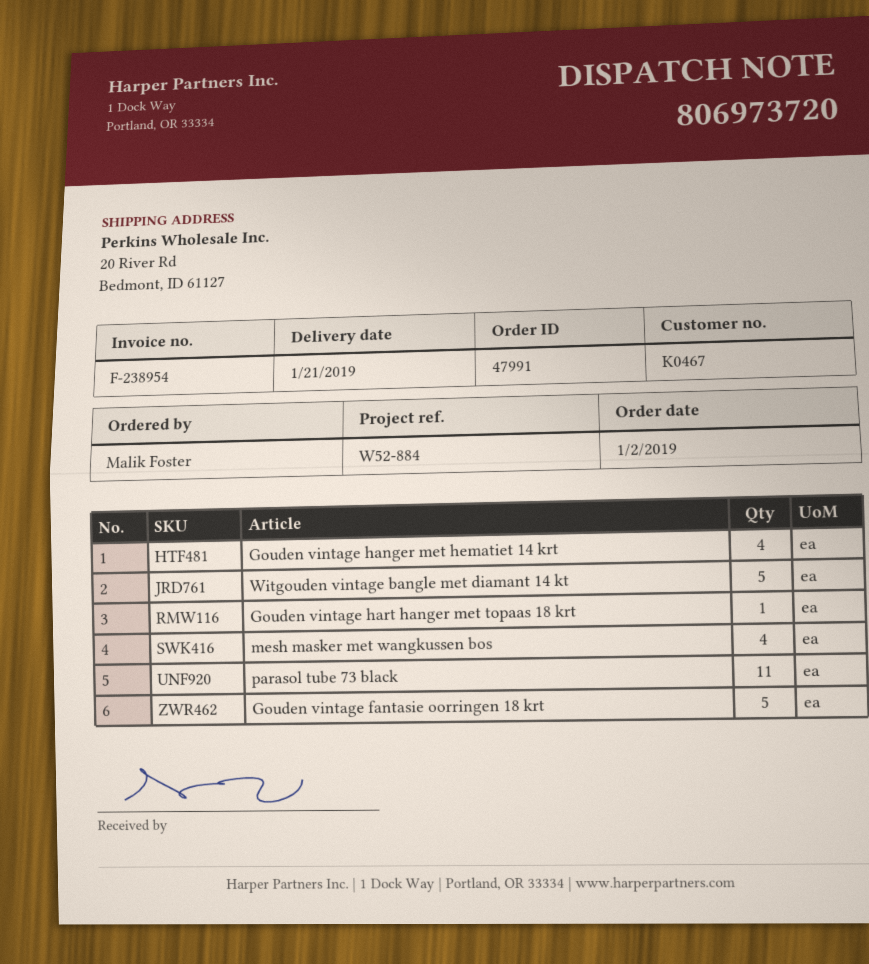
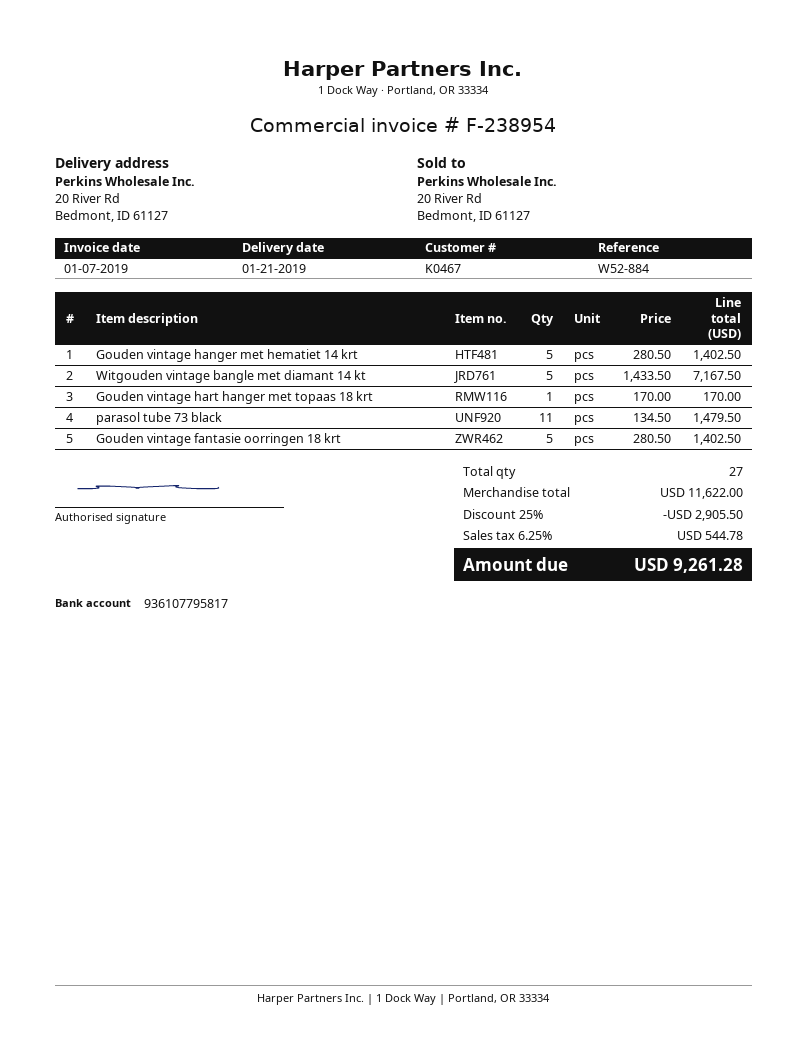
Gouden vintage hanger met hematiet 14 krt: 4 -> 5
mesh masker met wangkussen bos: 4 -> none

